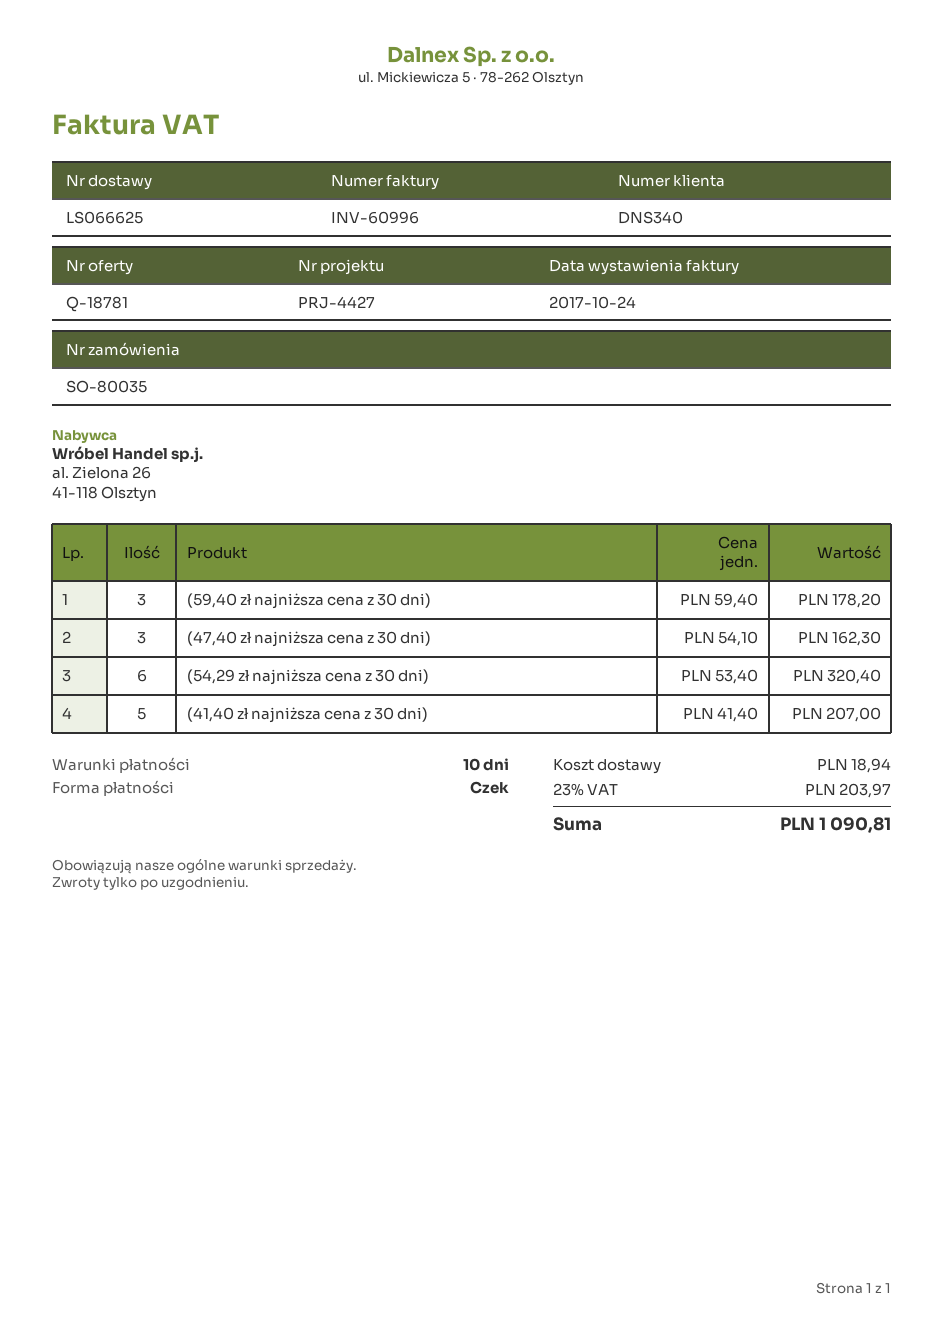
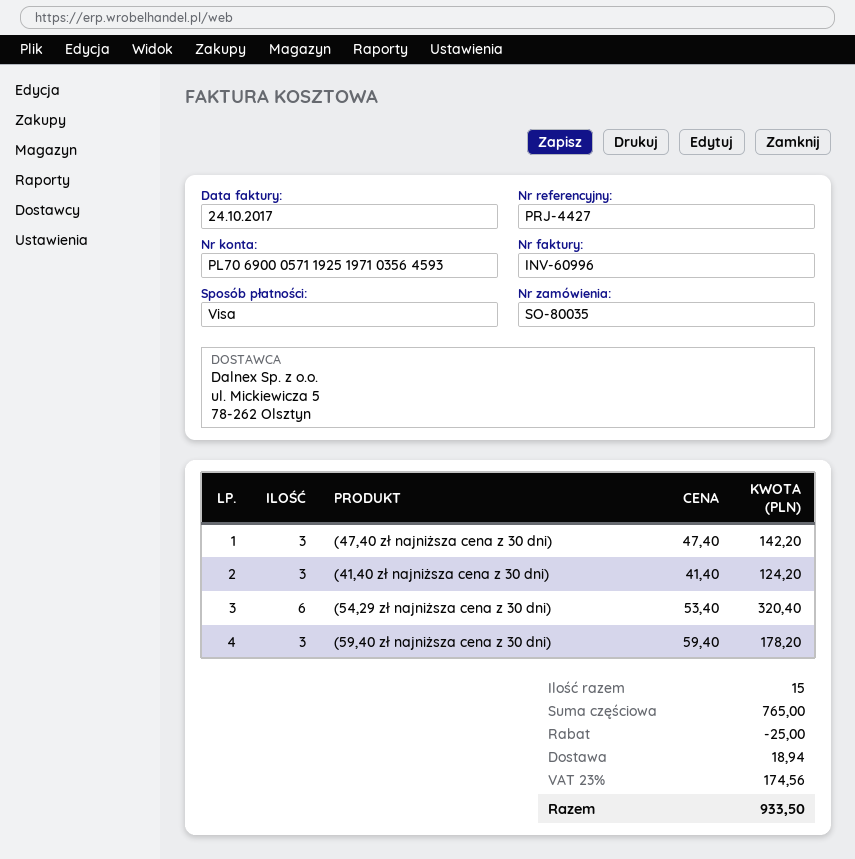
payment method: cheque -> Visa
(47,40 zł najniższa cena z 30 dni): 3 x 54.10 = 162.30 -> 3 x 47.40 = 142.20
(41,40 zł najniższa cena z 30 dni): 5 x 41.40 = 207.00 -> 3 x 41.40 = 124.20
discount: none -> 25.00
tax: 23% = 203.97 -> 23% = 174.56
total: 1090.81 -> 933.50

